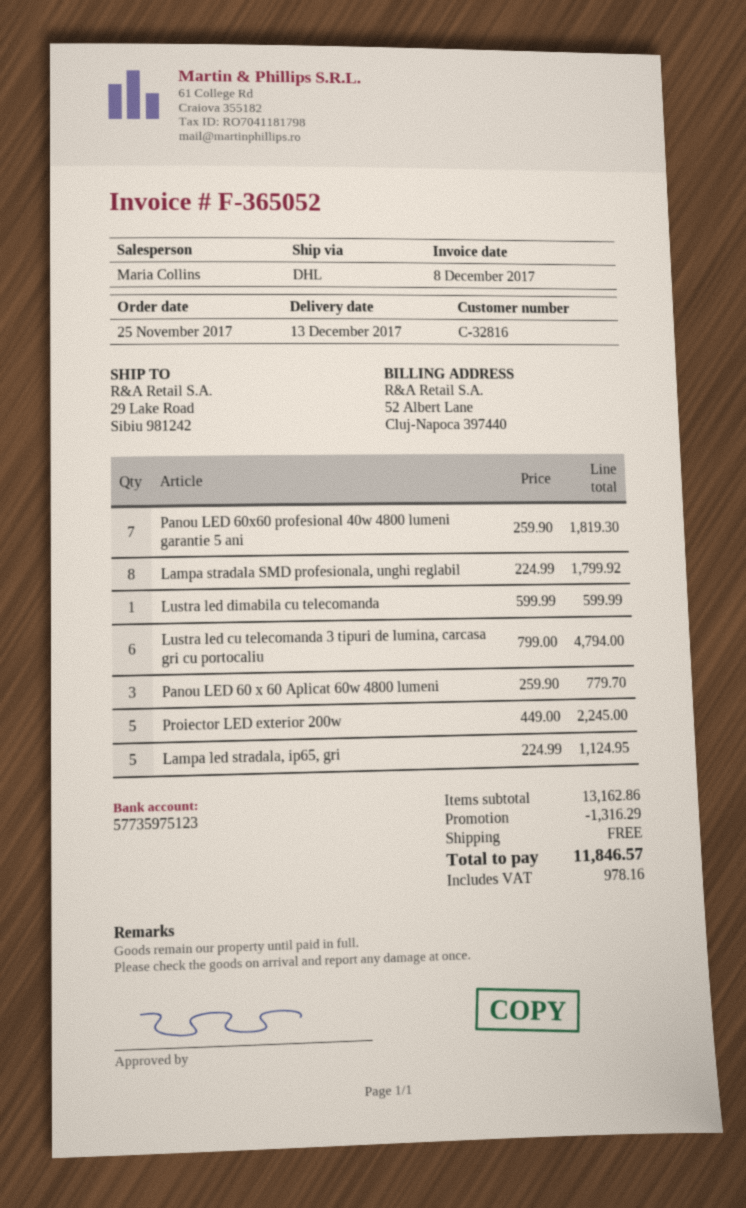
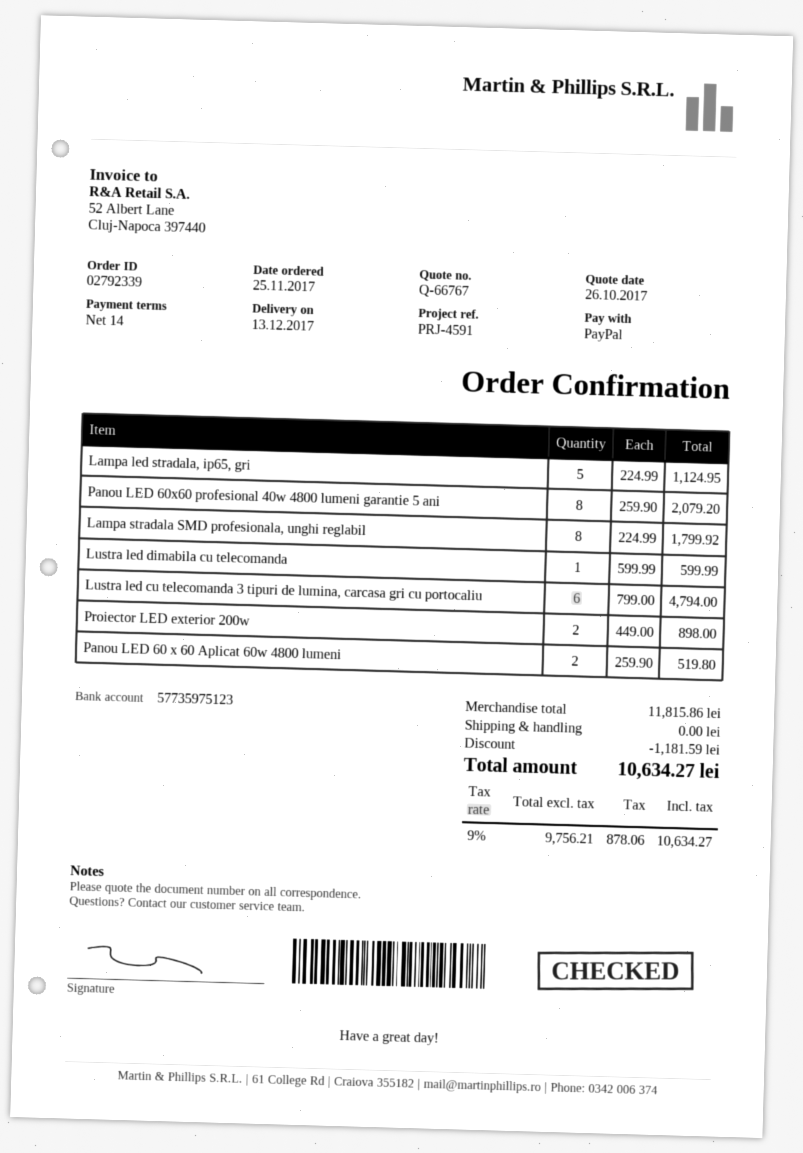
Panou LED 60x60 profesional 40w 4800 lumeni garantie 5 ani: 7 x 259.90 = 1819.30 -> 8 x 259.90 = 2079.20
Panou LED 60 x 60 Aplicat 60w 4800 lumeni: 3 x 259.90 = 779.70 -> 2 x 259.90 = 519.80
Proiector LED exterior 200w: 5 x 449.00 = 2245.00 -> 2 x 449.00 = 898.00
subtotal: 13162.86 -> 11815.86
discount: 1316.29 -> 1181.59
tax: 978.16 -> 878.06
total: 11846.57 -> 10634.27

